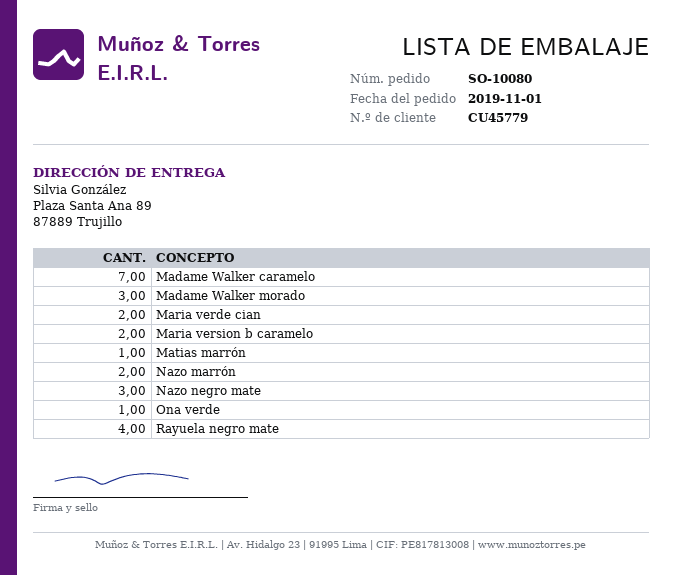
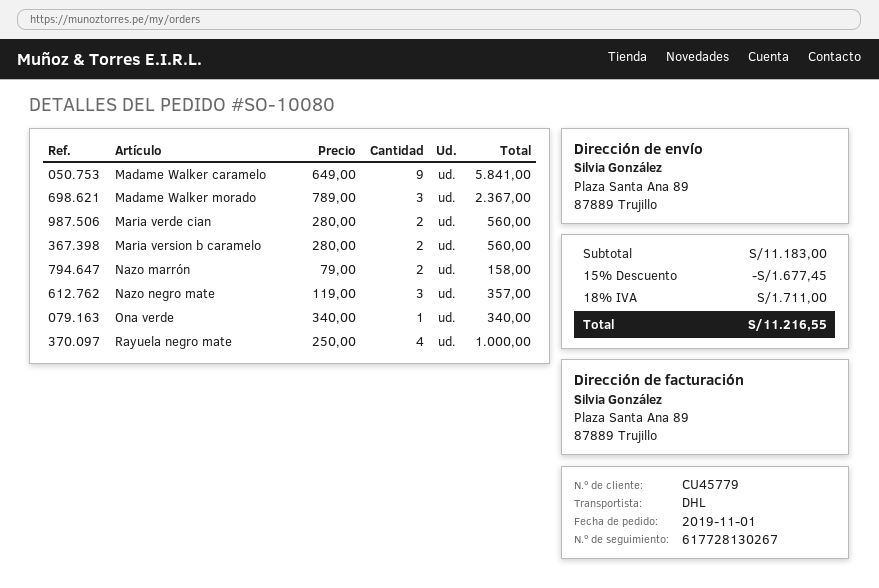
Madame Walker caramelo: 7 -> 9
Matias marrón: 1 -> none

